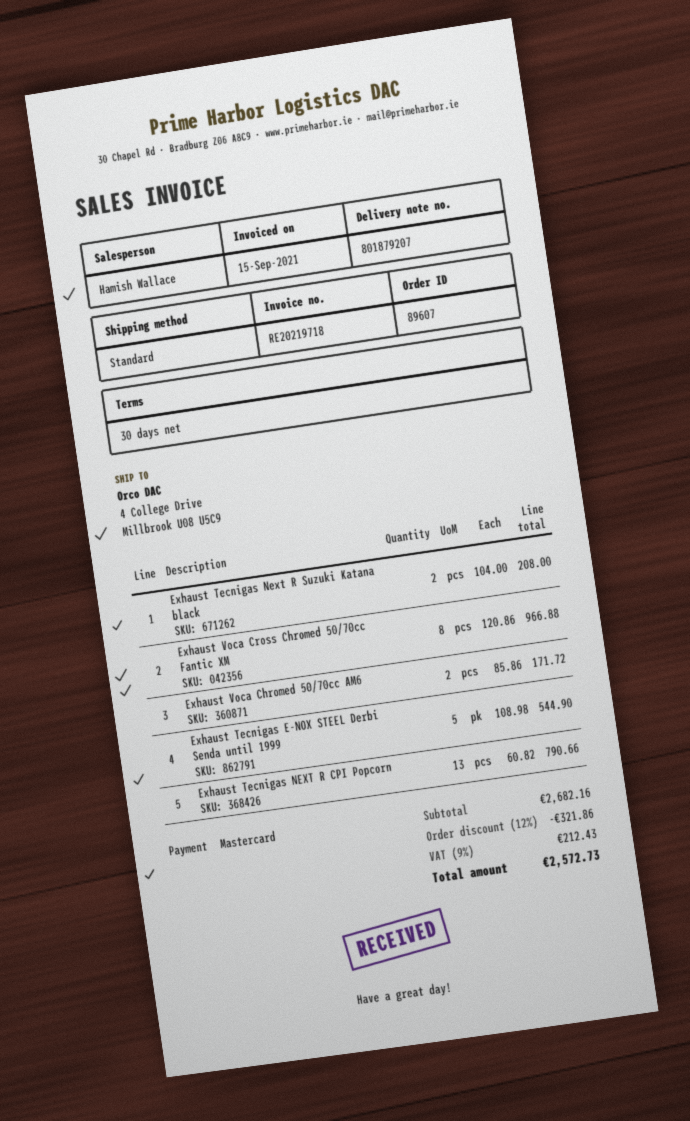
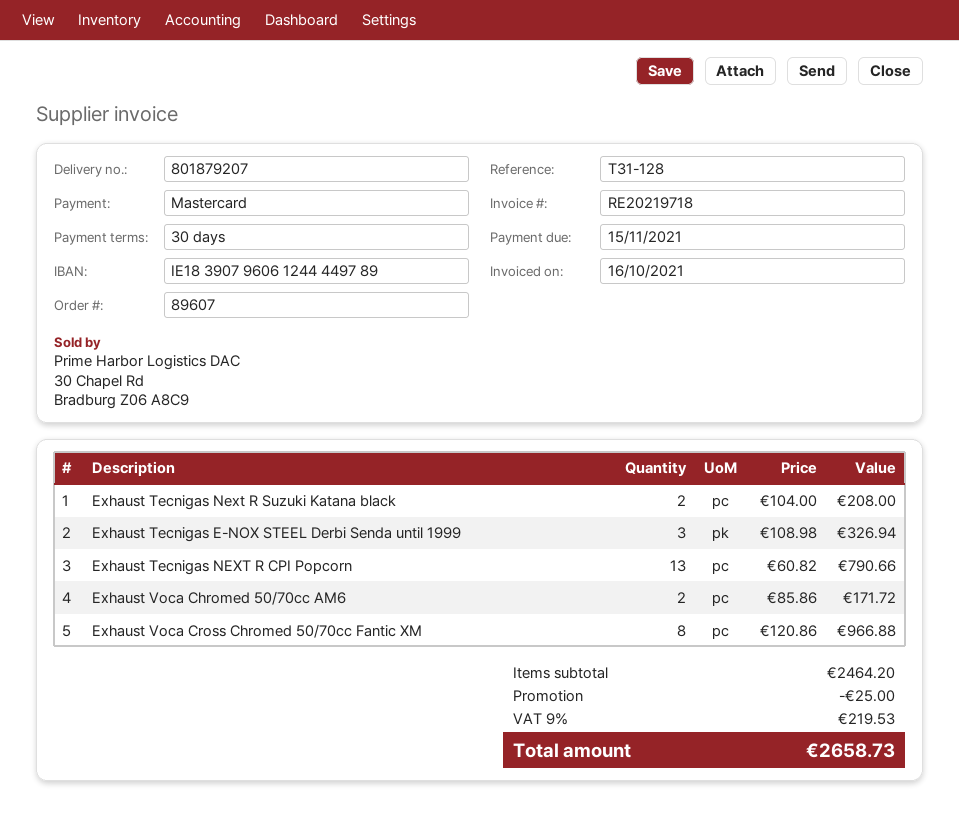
invoice date: 2021-09-15 -> 2021-10-16
Exhaust Tecnigas E-NOX STEEL Derbi Senda until 1999: 5 x 108.98 = 544.90 -> 3 x 108.98 = 326.94
subtotal: 2682.16 -> 2464.20
discount: 321.86 -> 25.00
tax: 9% = 212.43 -> 9% = 219.53
total: 2572.73 -> 2658.73

